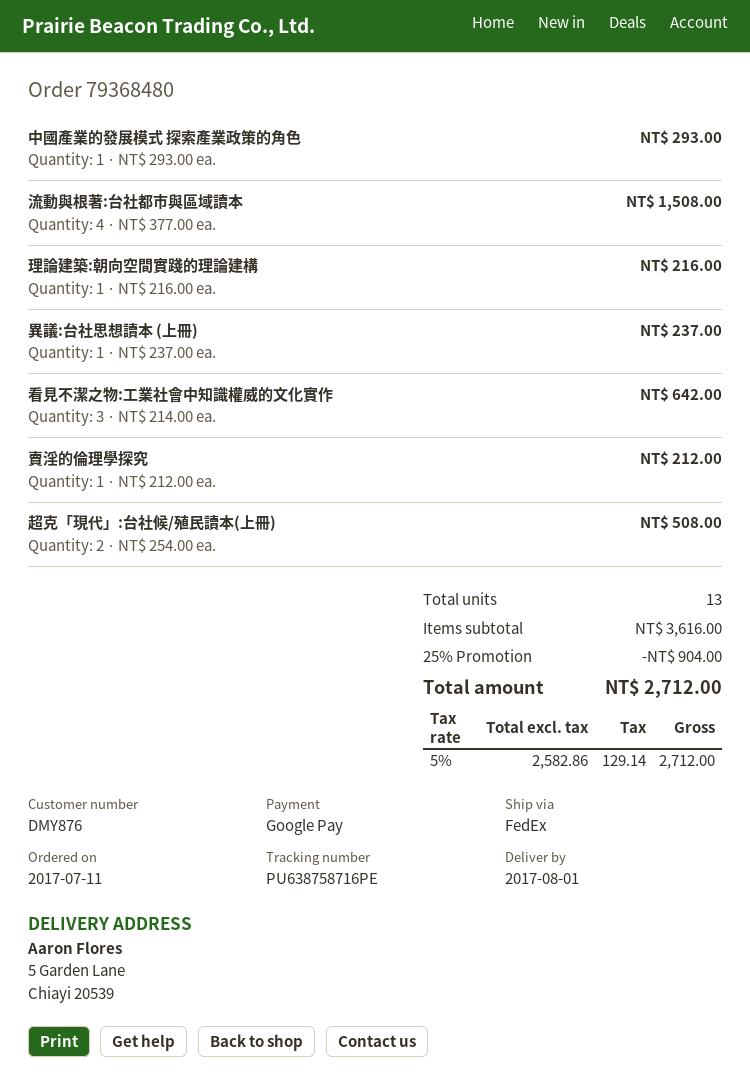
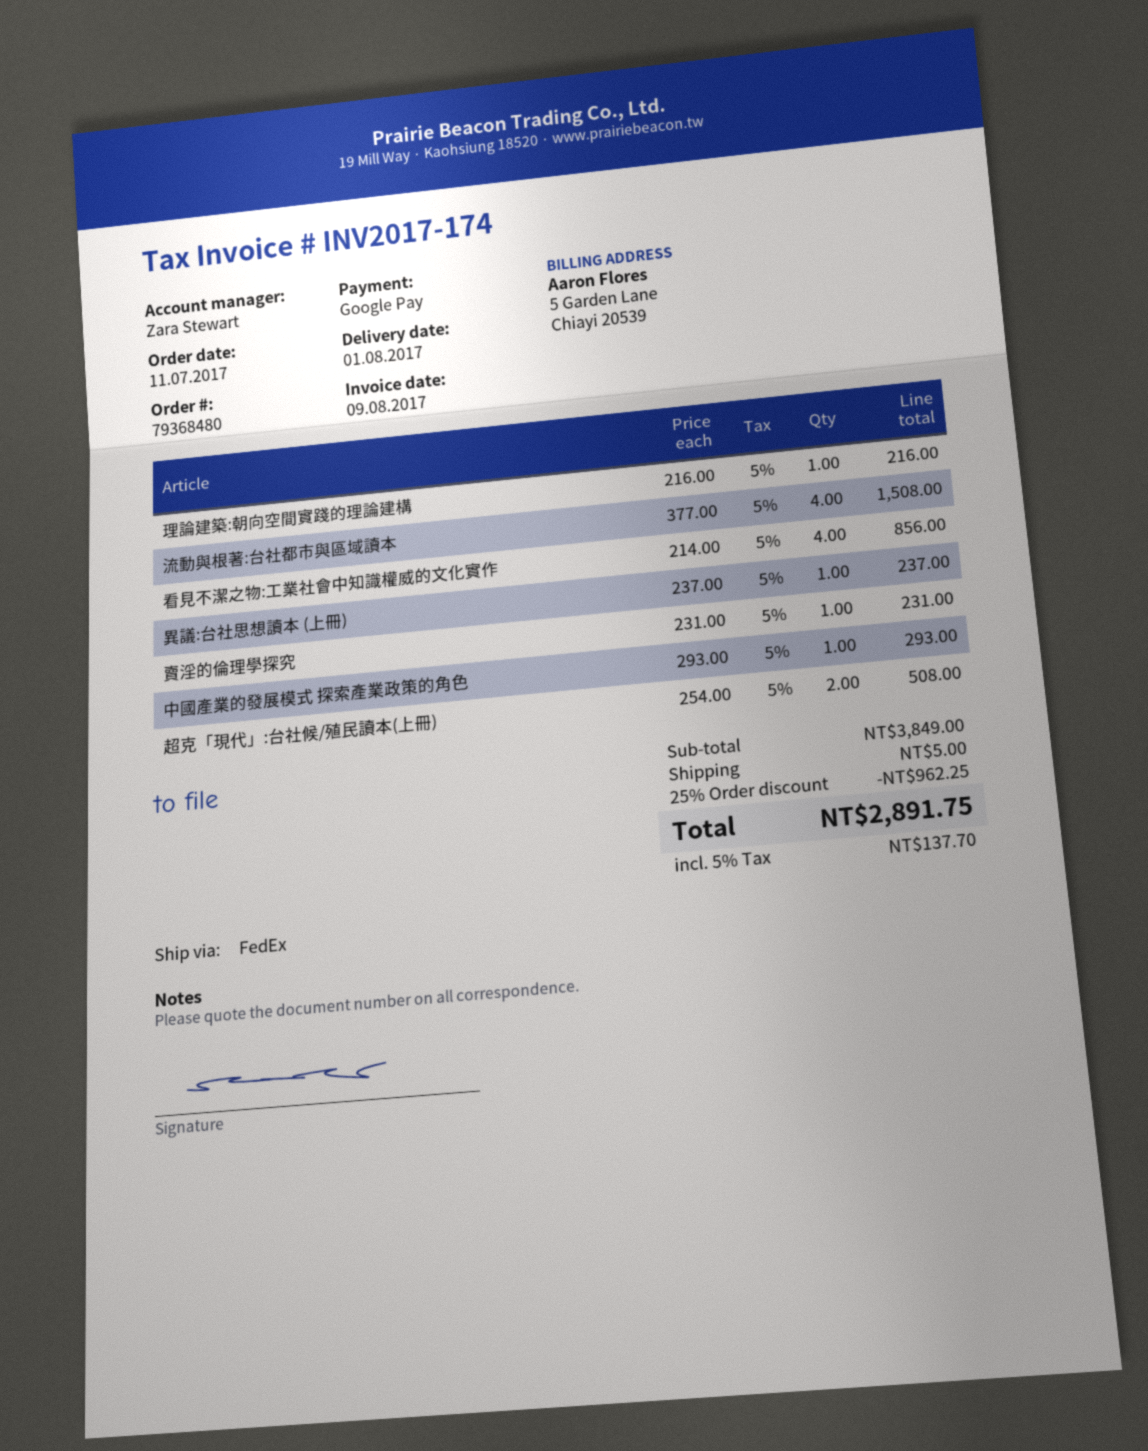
看見不潔之物:工業社會中知識權威的文化實作: 3 x 214.00 = 642.00 -> 4 x 214.00 = 856.00
賣淫的倫理學探究: 1 x 212.00 = 212.00 -> 1 x 231.00 = 231.00
subtotal: 3616.00 -> 3849.00
discount: 25% = 904.00 -> 25% = 962.25
shipping: none -> 5.00
tax: 5% = 129.14 -> 5% = 137.70
total: 2712.00 -> 2891.75

